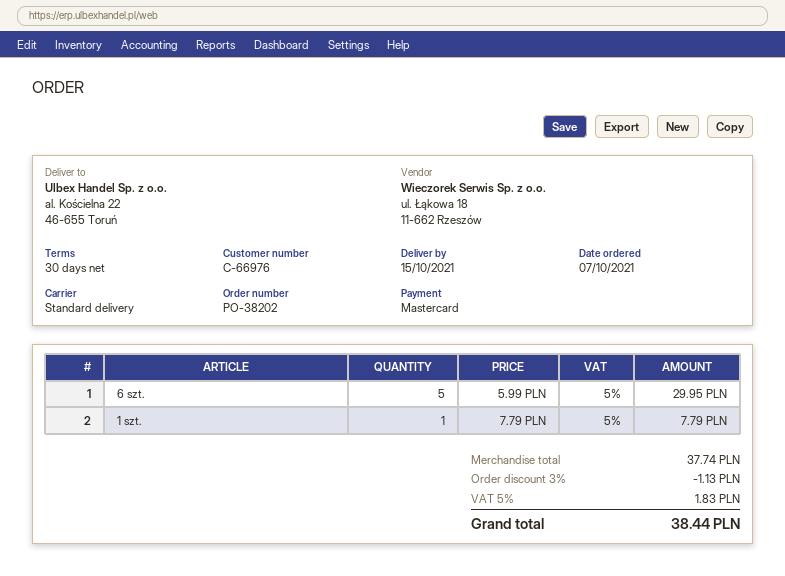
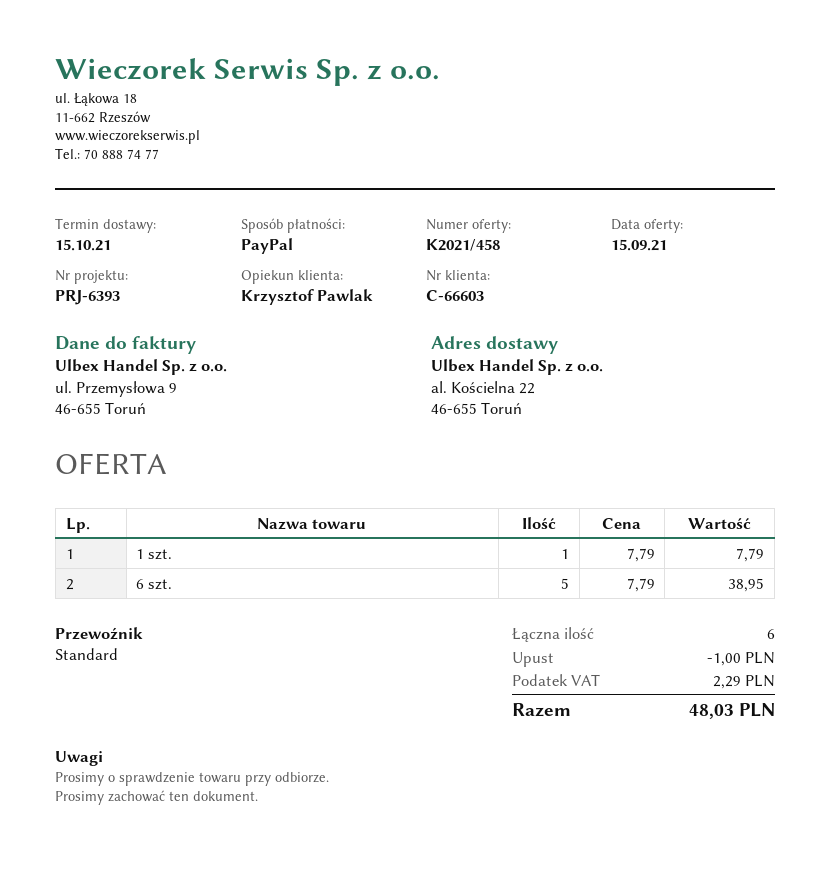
customer number: C-66976 -> C-66603
payment method: Mastercard -> PayPal
6 szt.: 5 x 5.99 = 29.95 -> 5 x 7.79 = 38.95
discount: 1.13 -> 1.00
tax: 1.83 -> 2.29
total: 38.44 -> 48.03

